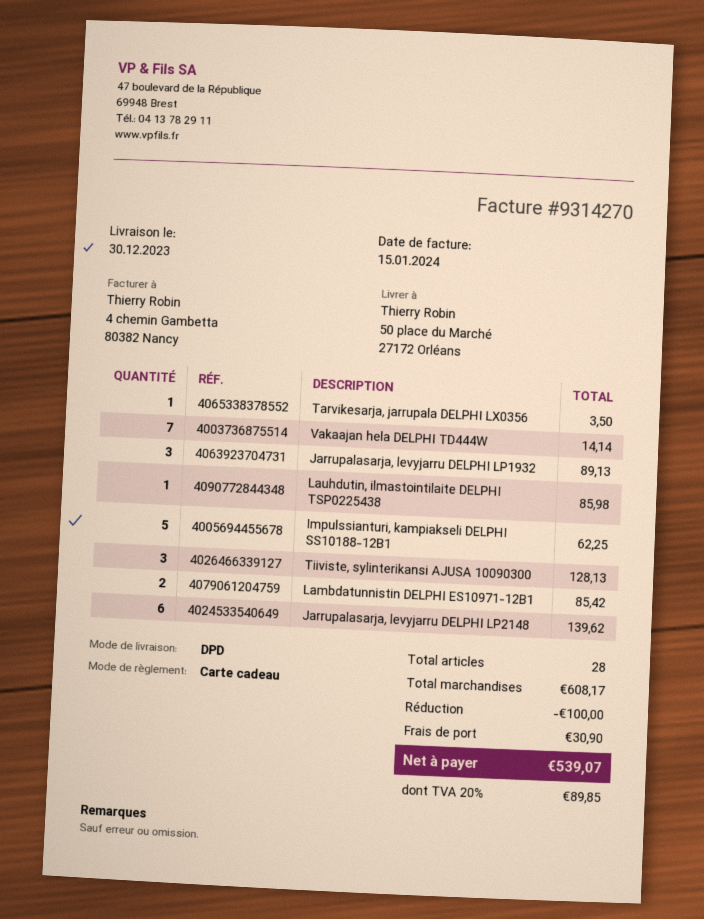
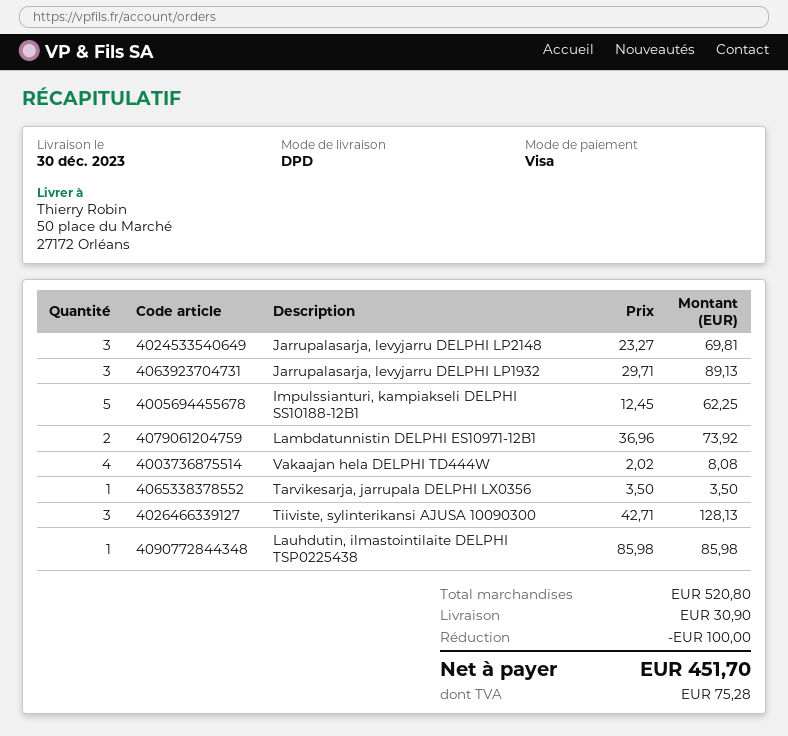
payment method: gift card -> Visa
Vakaajan hela DELPHI TD444W: 7 for 14.14 -> 4 for 8.08
Lambdatunnistin DELPHI ES10971-12B1: 2 for 85.42 -> 2 for 73.92
Jarrupalasarja, levyjarru DELPHI LP2148: 6 for 139.62 -> 3 for 69.81
subtotal: 608.17 -> 520.80
tax: 89.85 -> 75.28
total: 539.07 -> 451.70

